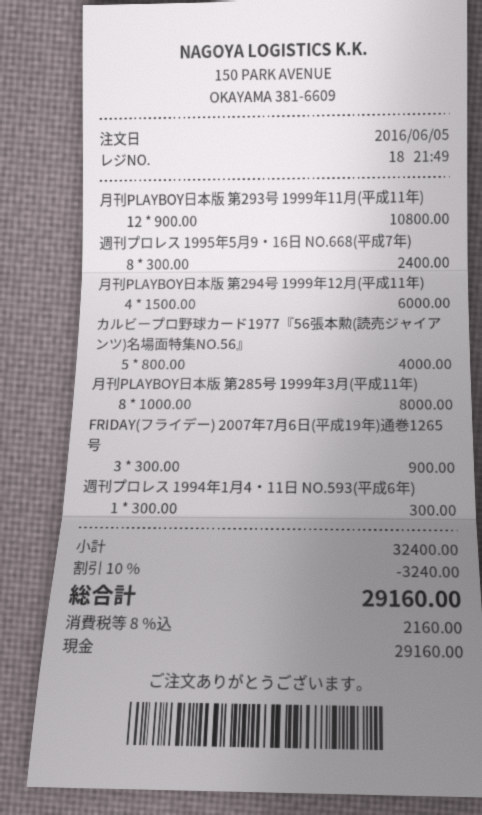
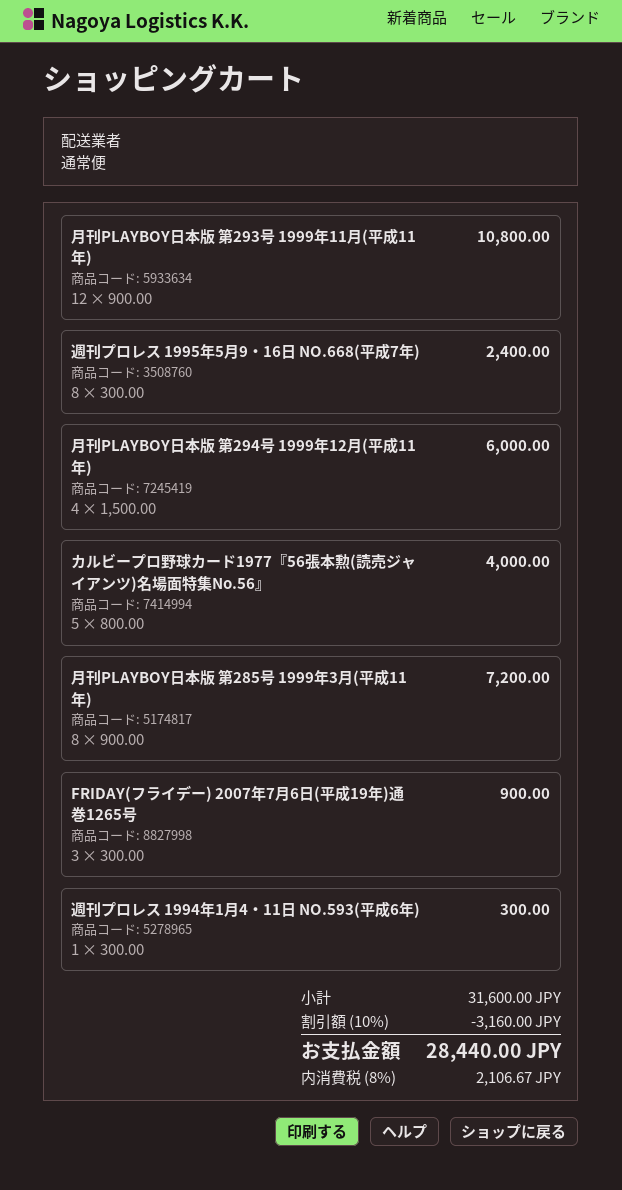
月刊PLAYBOY日本版 第285号 1999年3月(平成11年): 8 x 1000.00 = 8000.00 -> 8 x 900.00 = 7200.00
subtotal: 32400.00 -> 31600.00
discount: 10% = 3240.00 -> 10% = 3160.00
tax: 8% = 2160.00 -> 8% = 2106.67
total: 29160.00 -> 28440.00

